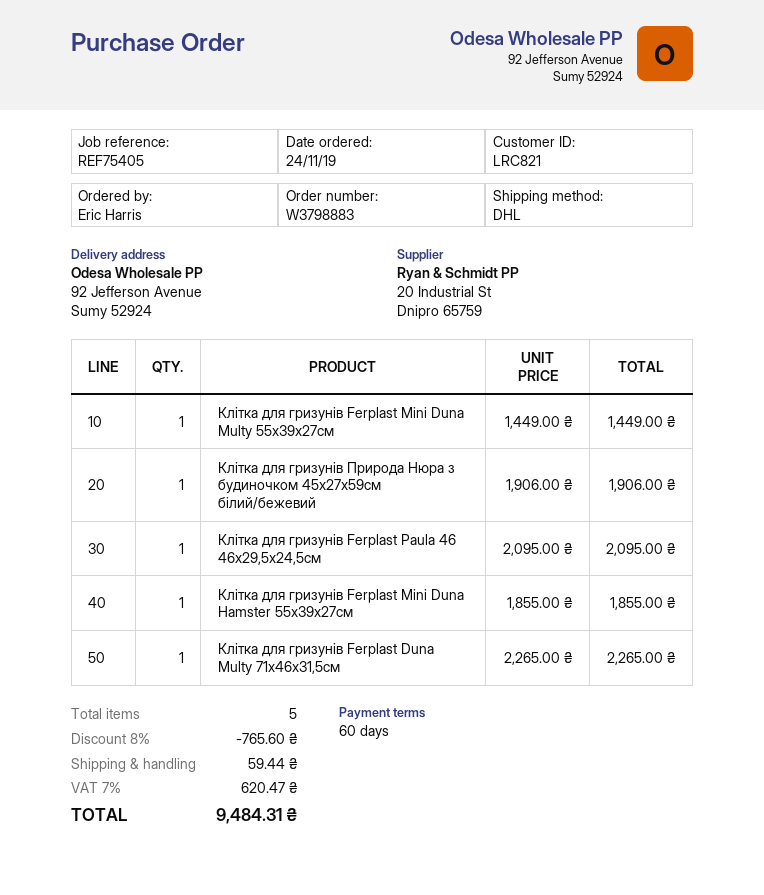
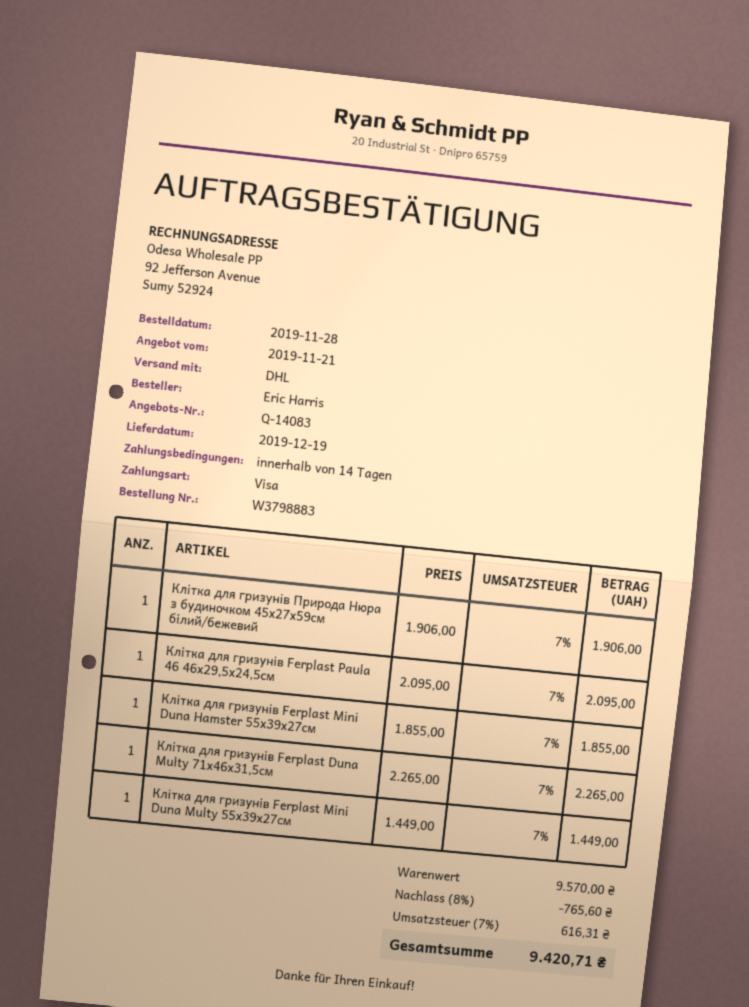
order date: 2019-11-24 -> 2019-11-28
payment terms: 60 days -> 14 days
shipping: 59.44 -> none
tax: 7% = 620.47 -> 7% = 616.31
total: 9484.31 -> 9420.71

